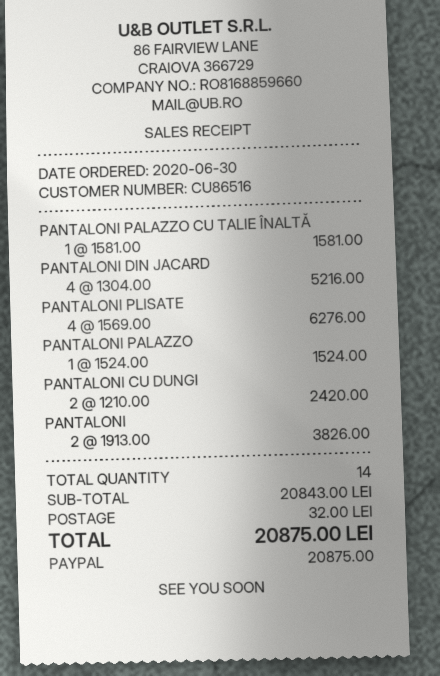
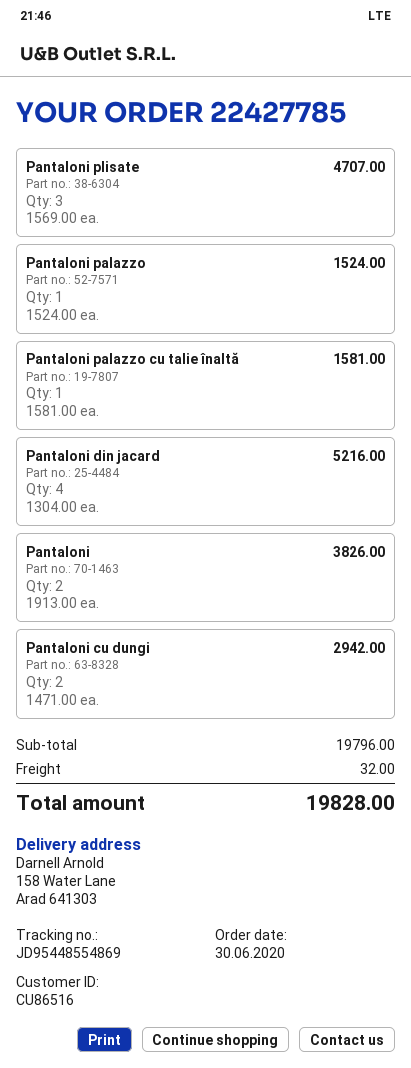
PANTALONI PLISATE: 4 x 1569.00 = 6276.00 -> 3 x 1569.00 = 4707.00
PANTALONI CU DUNGI: 2 x 1210.00 = 2420.00 -> 2 x 1471.00 = 2942.00
subtotal: 20843.00 -> 19796.00
total: 20875.00 -> 19828.00

